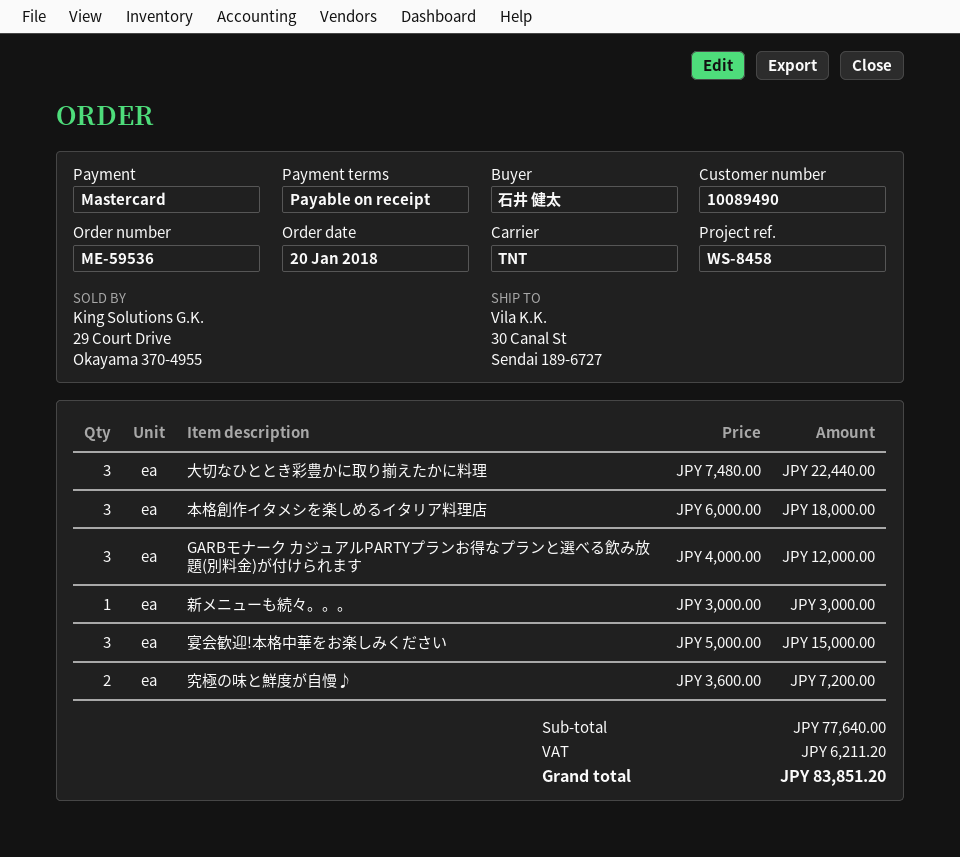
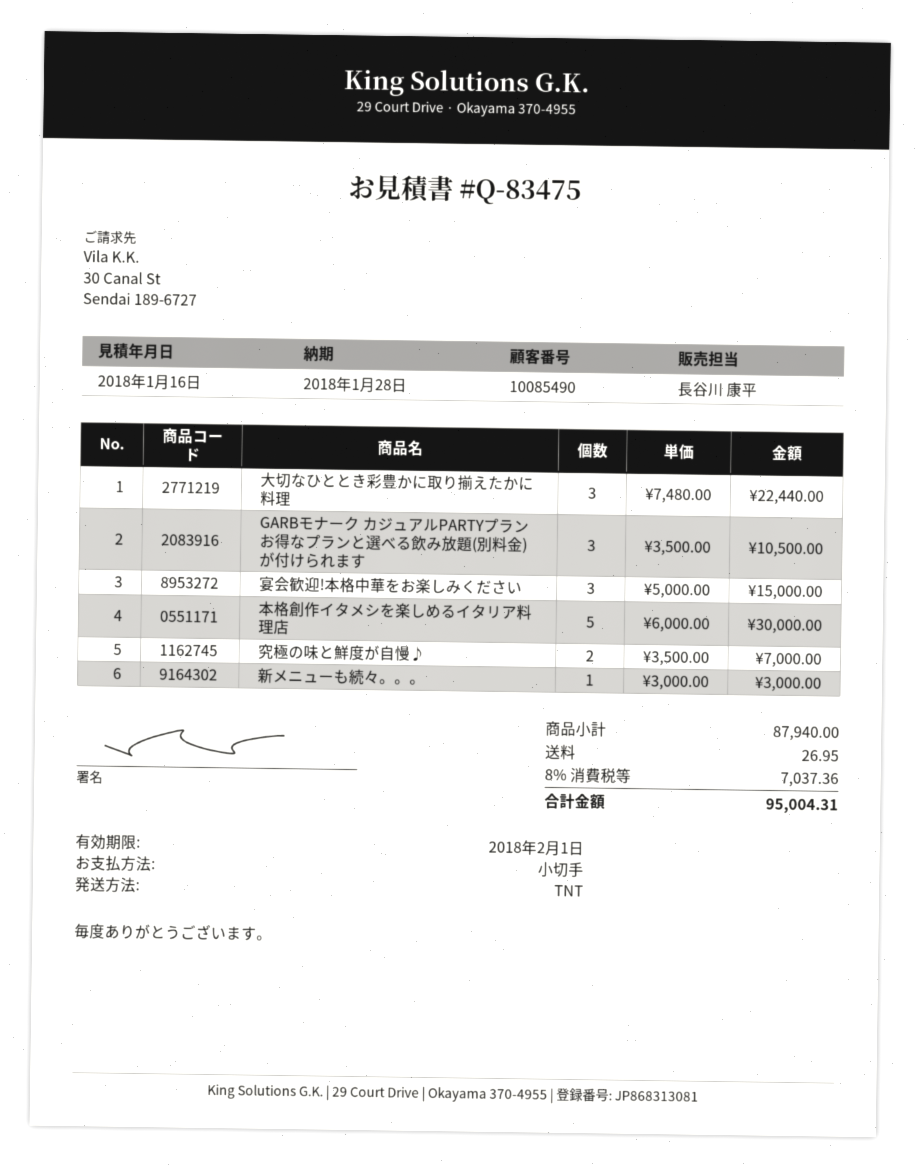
customer number: 10089490 -> 10085490
payment method: Mastercard -> cheque
本格創作イタメシを楽しめるイタリア料理店: 3 x 6000.00 = 18000.00 -> 5 x 6000.00 = 30000.00
GARBモナーク カジュアルPARTYプランお得なプランと選べる飲み放題(別料金)が付けられます: 3 x 4000.00 = 12000.00 -> 3 x 3500.00 = 10500.00
究極の味と鮮度が自慢♪: 2 x 3600.00 = 7200.00 -> 2 x 3500.00 = 7000.00
subtotal: 77640.00 -> 87940.00
shipping: none -> 26.95
tax: 6211.20 -> 7037.36
total: 83851.20 -> 95004.31

